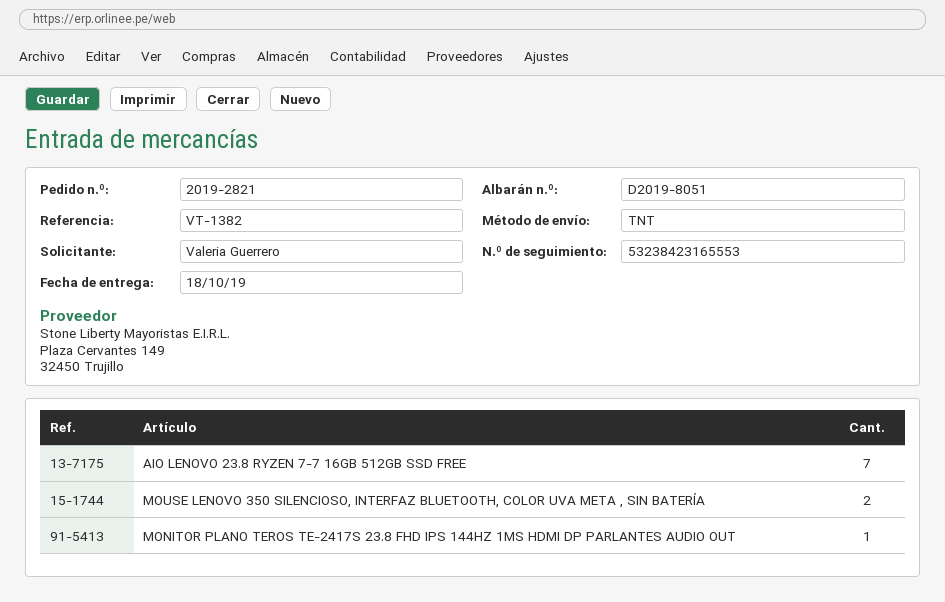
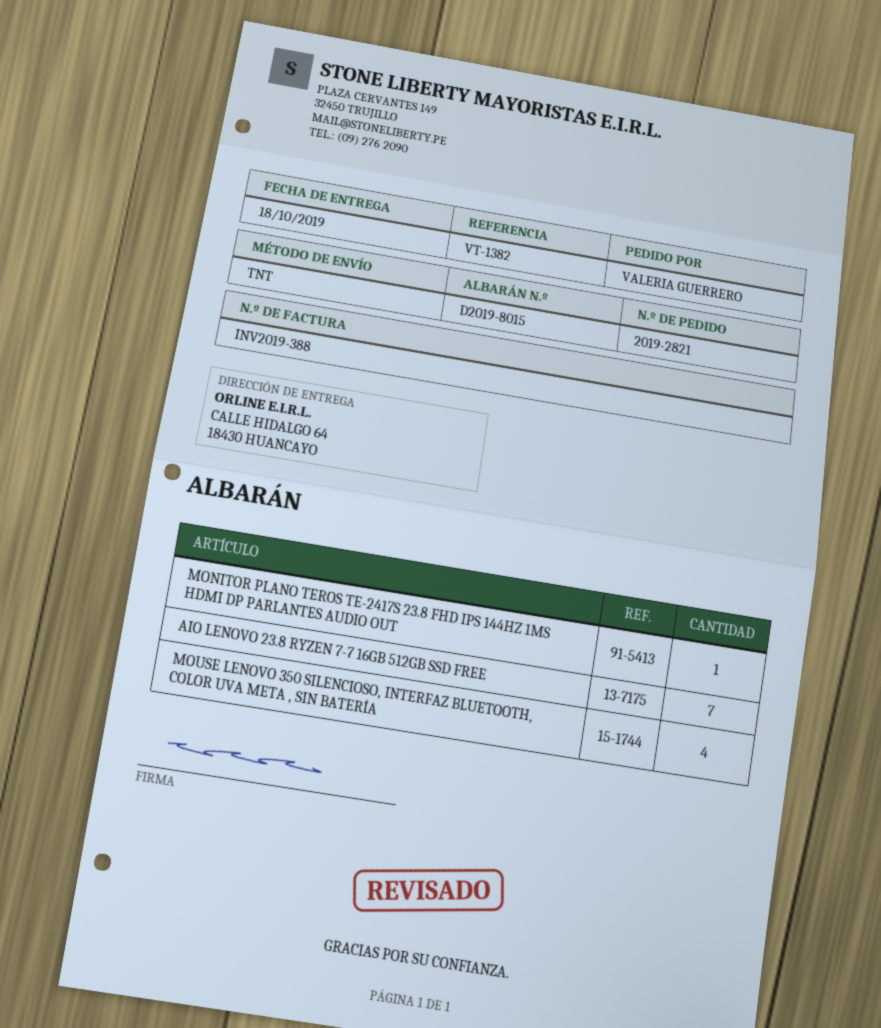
delivery note number: D2019-8051 -> D2019-8015
MOUSE LENOVO 350 SILENCIOSO, INTERFAZ BLUETOOTH, COLOR UVA META , SIN BATERÍA: 2 -> 4

